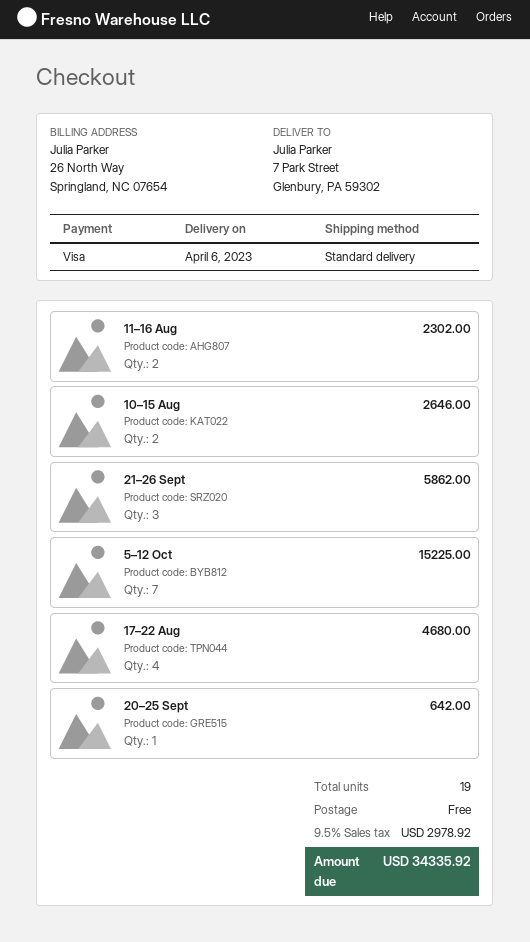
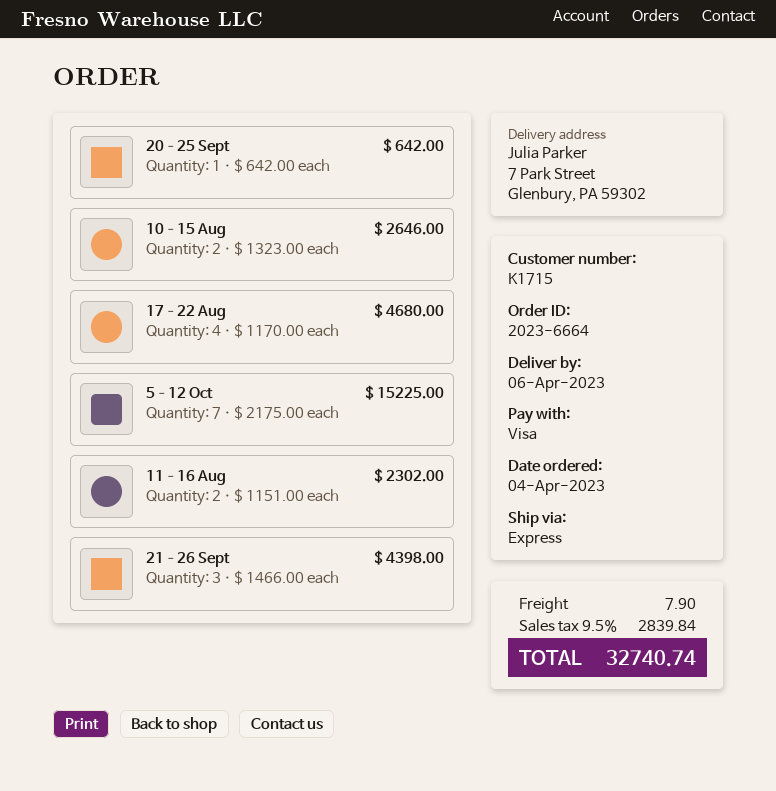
shipping method: standard -> express
21–26 Sept: 3 for 5862.00 -> 3 for 4398.00
shipping: 0.00 -> 7.90
tax: 9.5% = 2978.92 -> 9.5% = 2839.84
total: 34335.92 -> 32740.74

